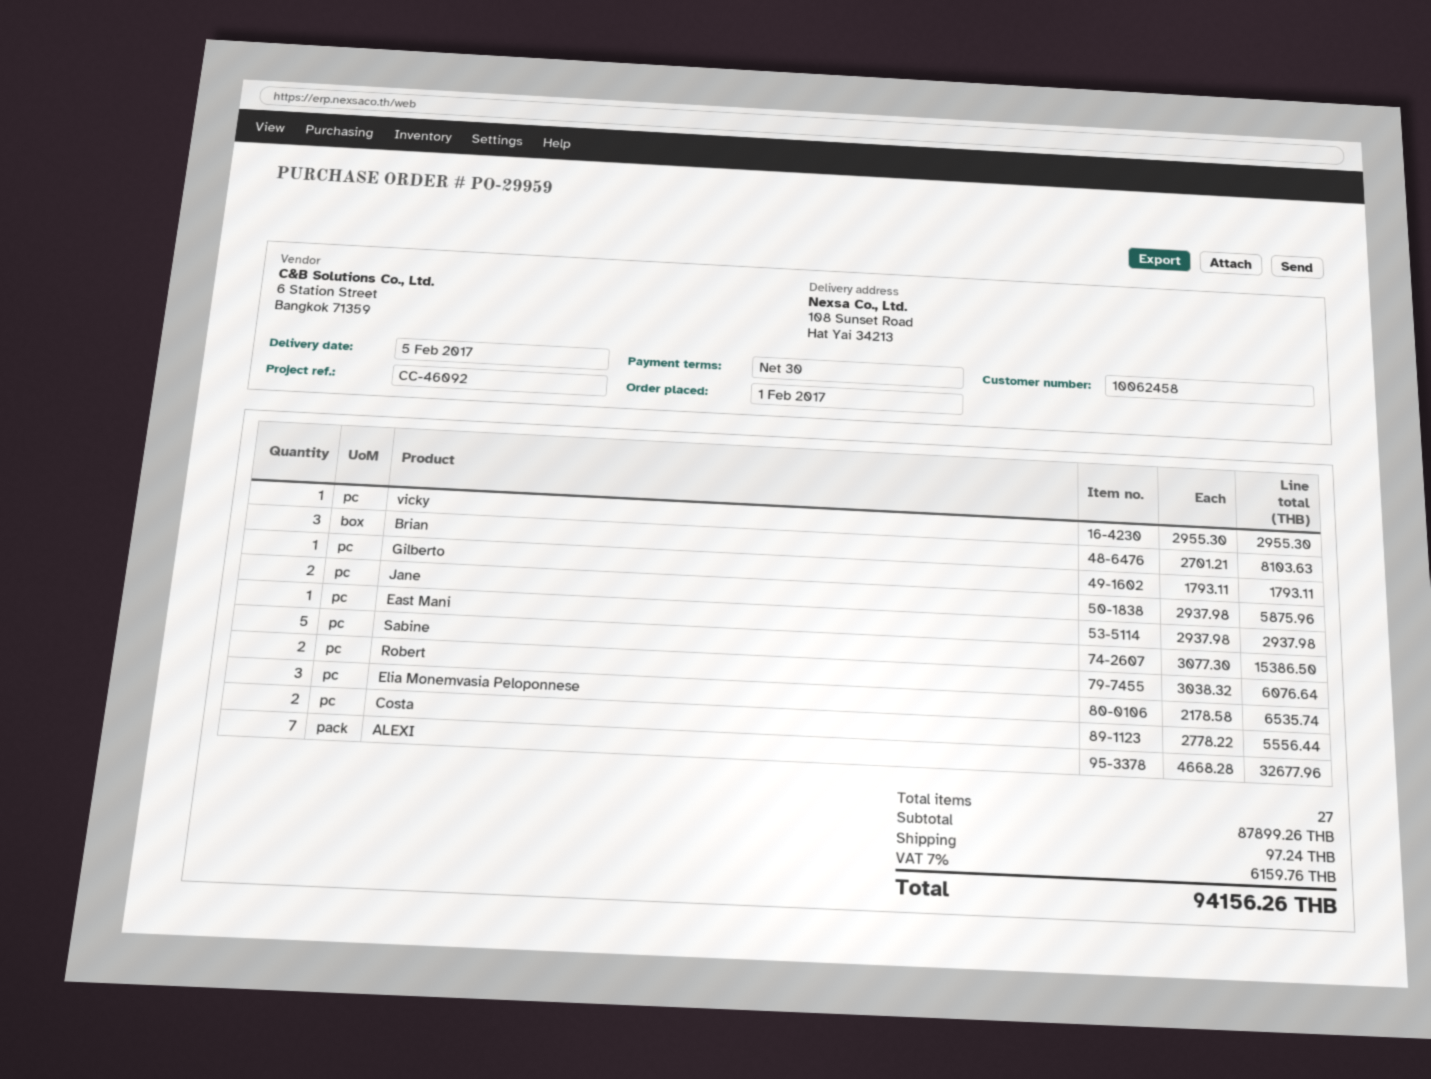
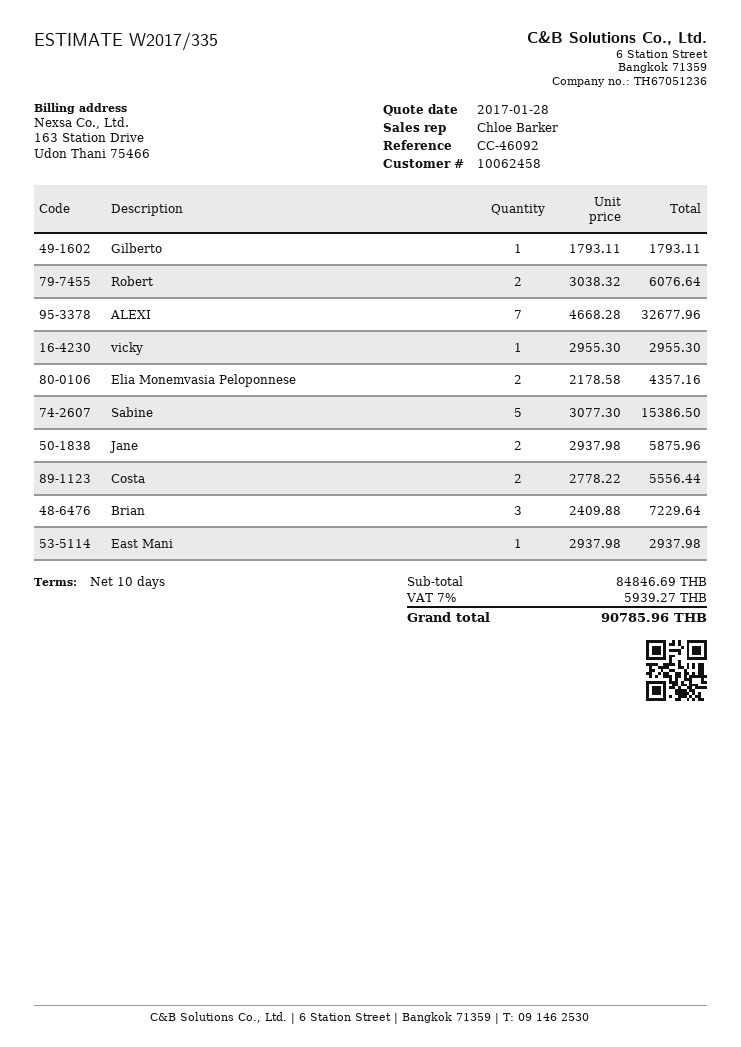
payment terms: 30 days -> 10 days
Brian: 3 x 2701.21 = 8103.63 -> 3 x 2409.88 = 7229.64
Elia Monemvasia Peloponnese: 3 x 2178.58 = 6535.74 -> 2 x 2178.58 = 4357.16
subtotal: 87899.26 -> 84846.69
shipping: 97.24 -> none
tax: 7% = 6159.76 -> 7% = 5939.27
total: 94156.26 -> 90785.96

